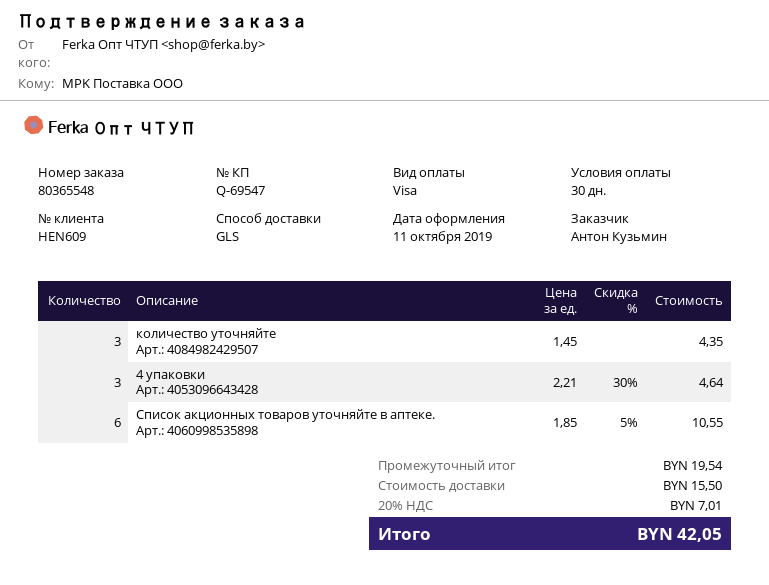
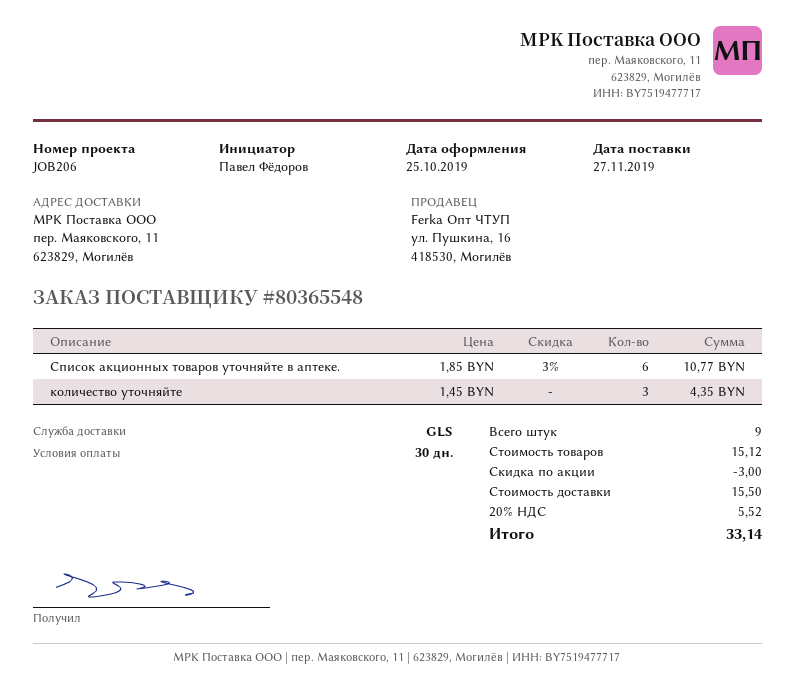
order date: 2019-10-11 -> 2019-10-25
ordered by: Антон Кузьмин -> Павел Фёдоров
4 упаковки: 3 x 2.21 - 30% = 4.64 -> none
Список акционных товаров уточняйте в аптеке.: 6 x 1.85 - 5% = 10.55 -> 6 x 1.85 - 3% = 10.77
subtotal: 19.54 -> 15.12
discount: none -> 3.00
tax: 20% = 7.01 -> 20% = 5.52
total: 42.05 -> 33.14

